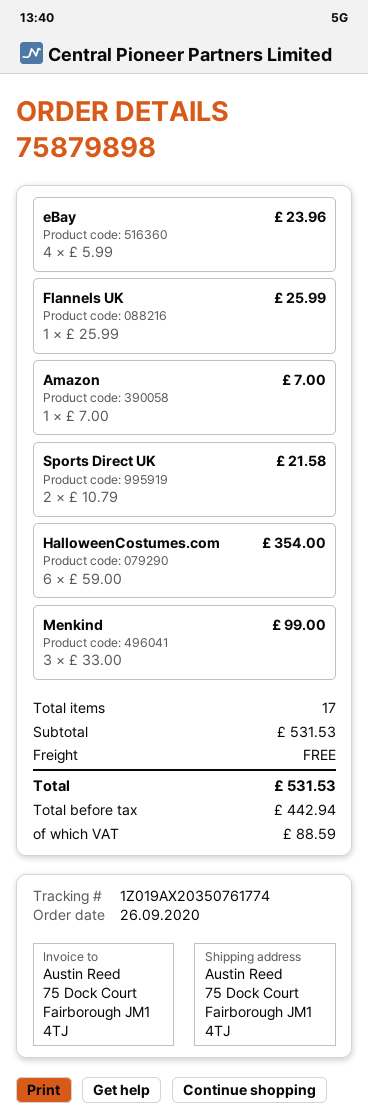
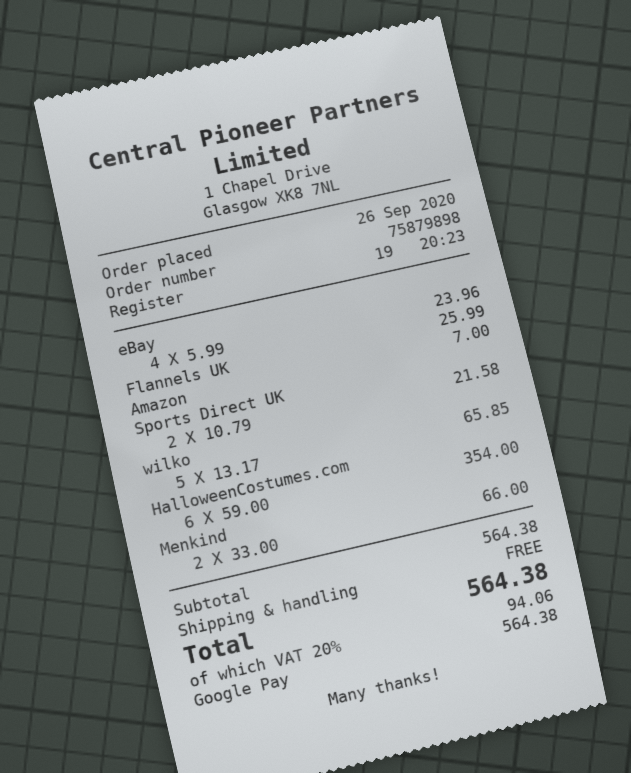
Menkind: 3 x 33.00 = 99.00 -> 2 x 33.00 = 66.00
wilko: none -> 5 x 13.17 = 65.85
subtotal: 531.53 -> 564.38
tax: 88.59 -> 94.06
total: 531.53 -> 564.38

